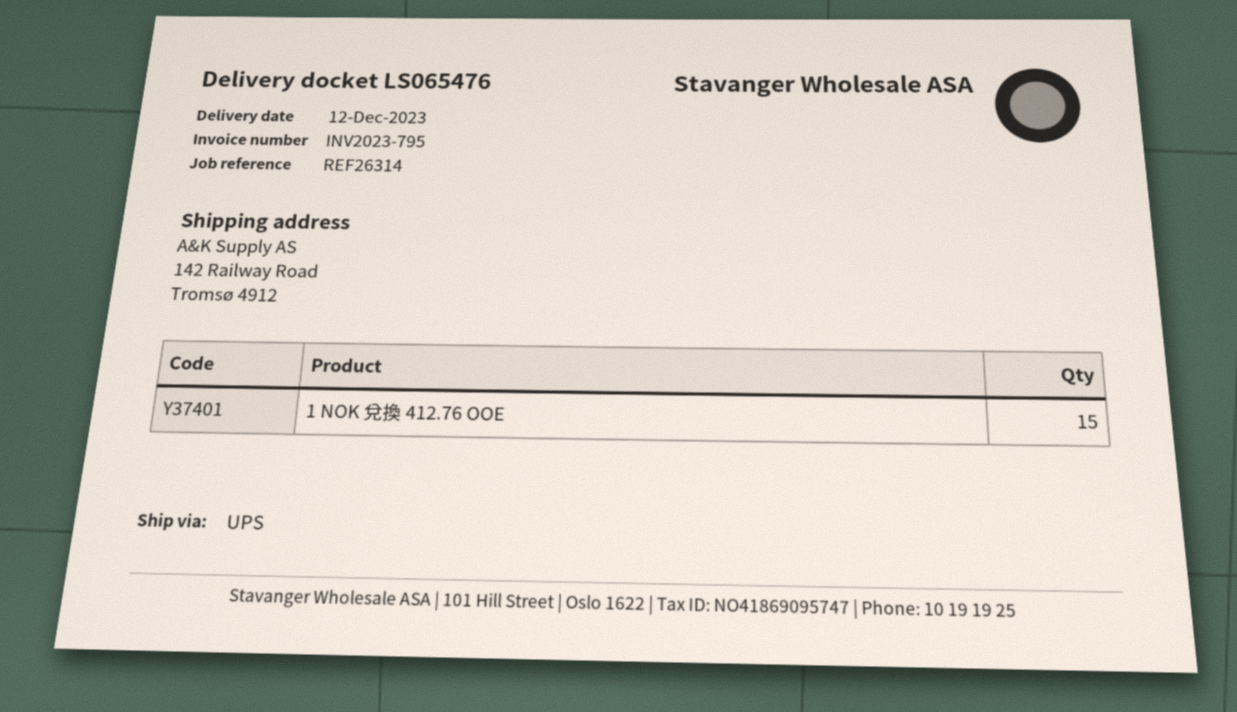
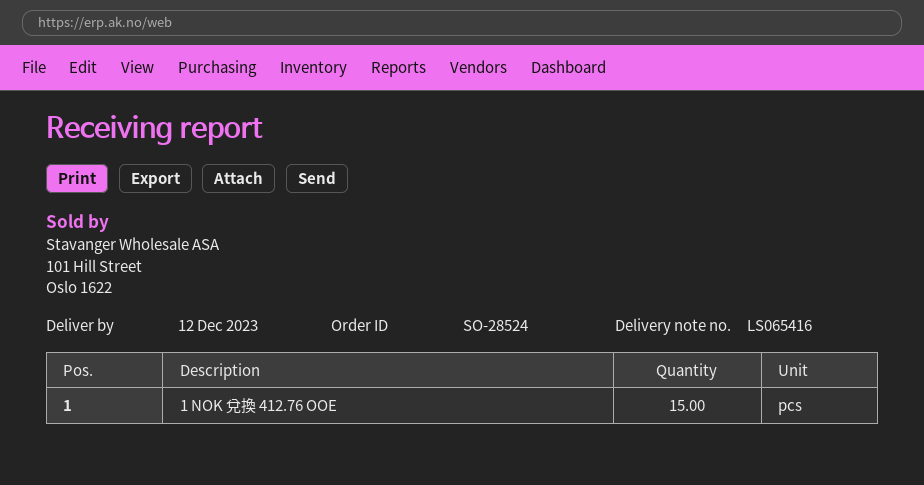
delivery note number: LS065476 -> LS065416

